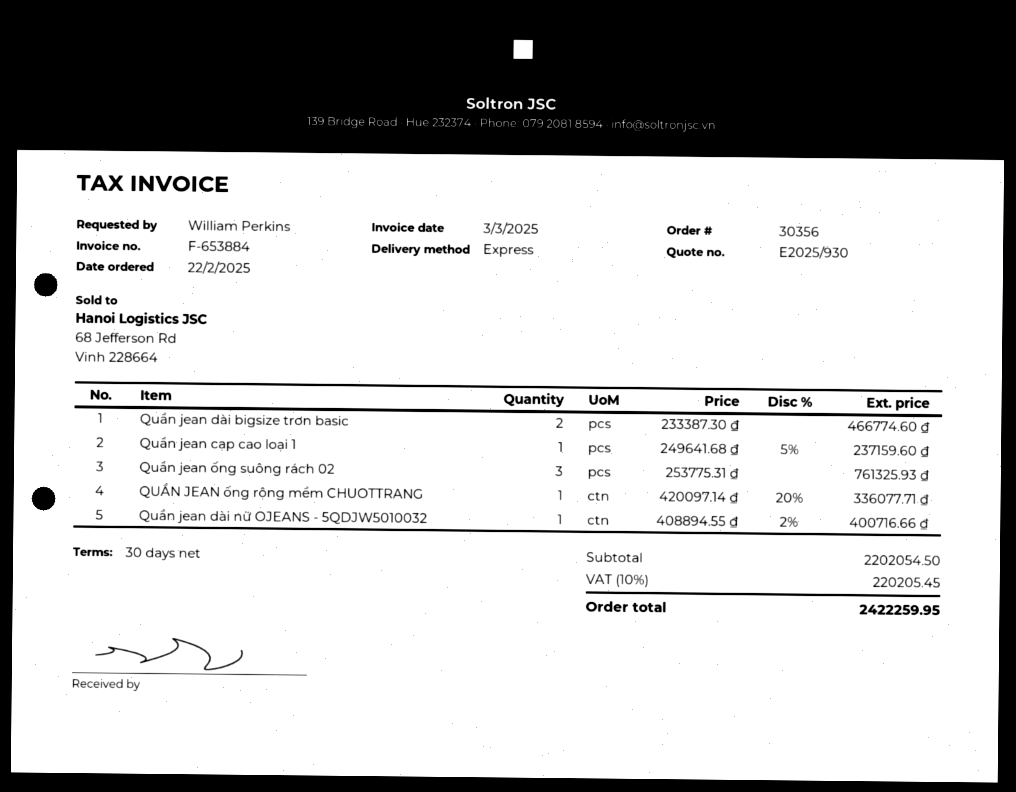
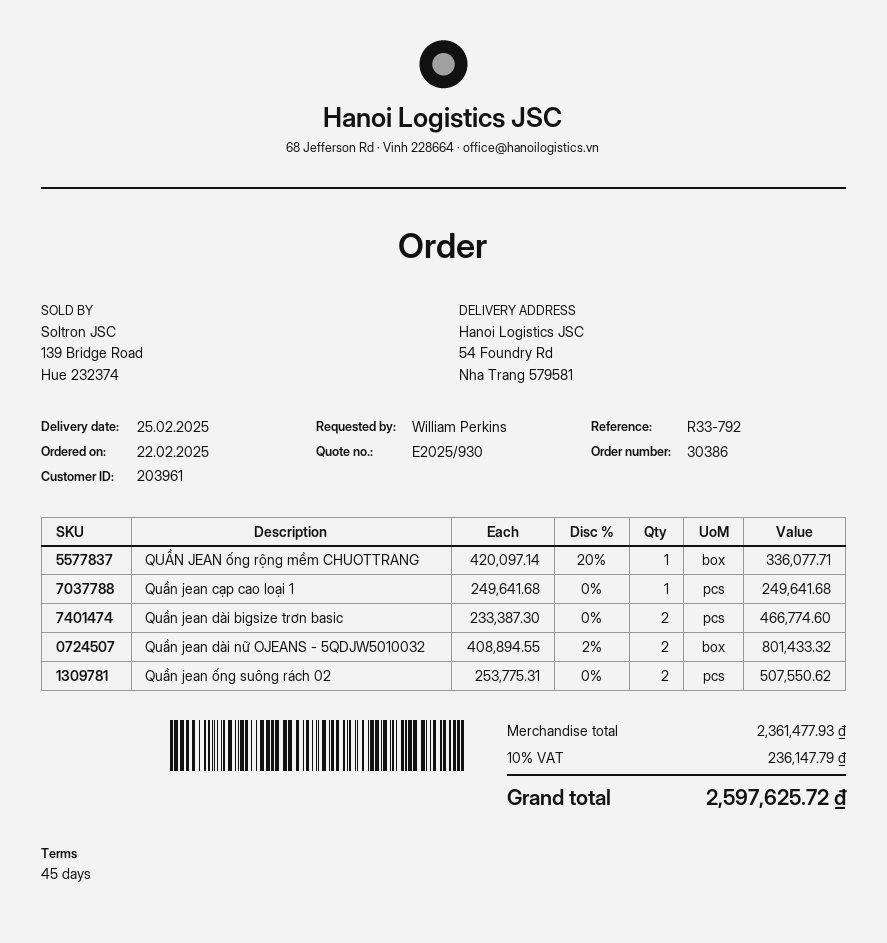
order number: 30356 -> 30386
payment terms: 30 days -> 45 days
Quần jean cạp cao loại 1: 1 x 249641.68 - 5% = 237159.60 -> 1 x 249641.68 = 249641.68
Quần jean ống suông rách 02: 3 x 253775.31 = 761325.93 -> 2 x 253775.31 = 507550.62
Quần jean dài nữ OJEANS - 5QDJW5010032: 1 x 408894.55 - 2% = 400716.66 -> 2 x 408894.55 - 2% = 801433.32
subtotal: 2202054.50 -> 2361477.93
tax: 10% = 220205.45 -> 10% = 236147.79
total: 2422259.95 -> 2597625.72

